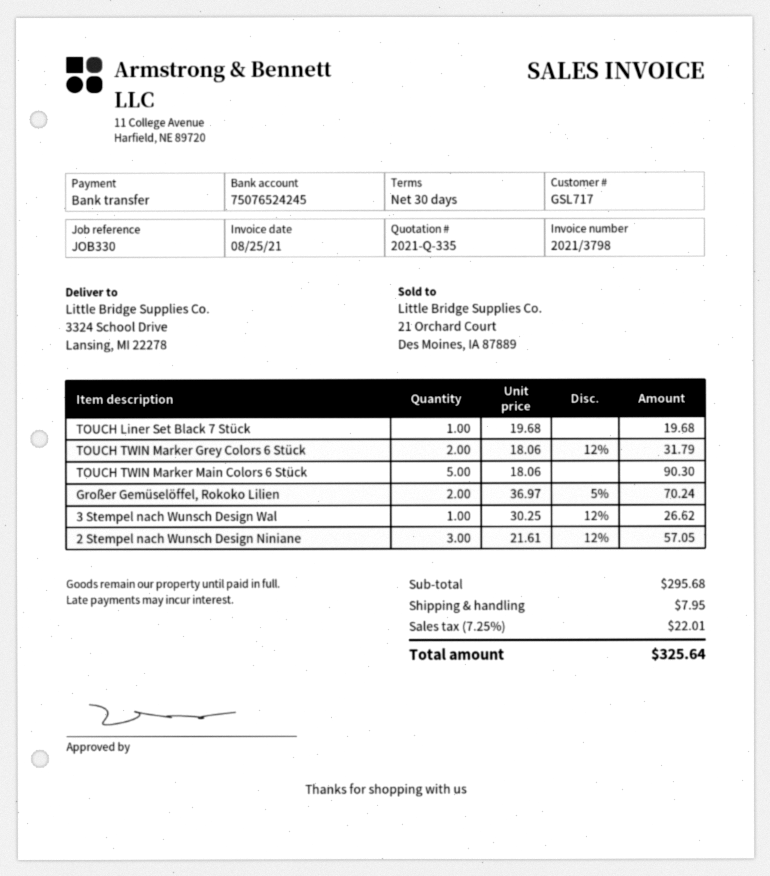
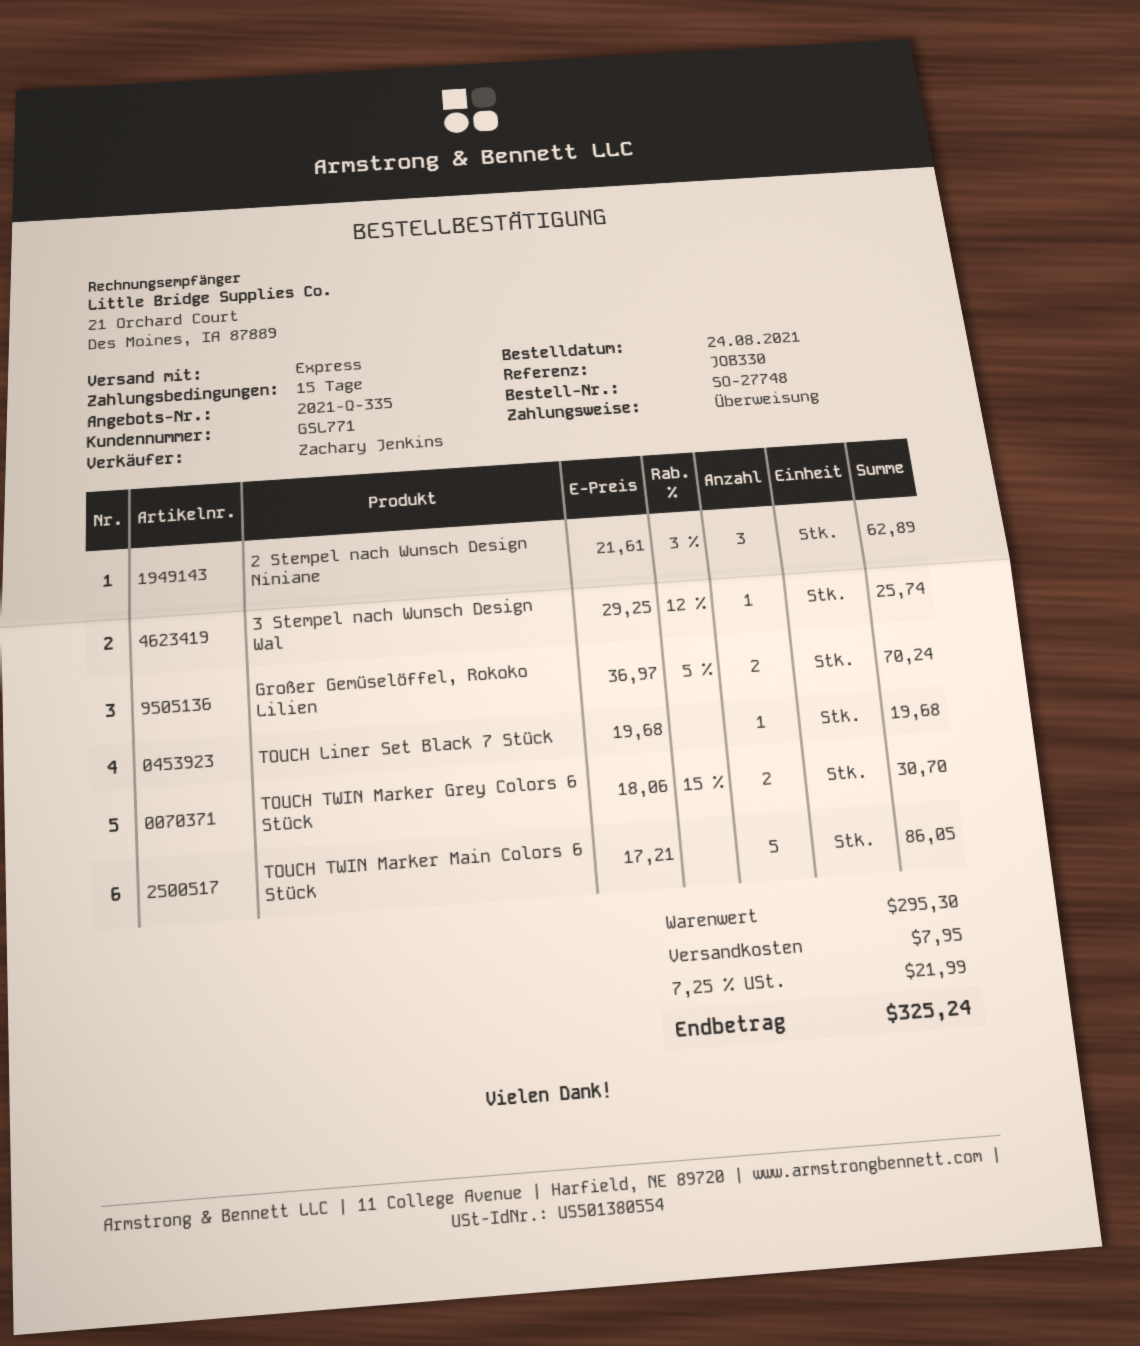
payment terms: 30 days -> 15 days
customer number: GSL717 -> GSL771
TOUCH TWIN Marker Grey Colors 6 Stück: 2 x 18.06 - 12% = 31.79 -> 2 x 18.06 - 15% = 30.70
TOUCH TWIN Marker Main Colors 6 Stück: 5 x 18.06 = 90.30 -> 5 x 17.21 = 86.05
3 Stempel nach Wunsch Design Wal: 1 x 30.25 - 12% = 26.62 -> 1 x 29.25 - 12% = 25.74
2 Stempel nach Wunsch Design Niniane: 3 x 21.61 - 12% = 57.05 -> 3 x 21.61 - 3% = 62.89
subtotal: 295.68 -> 295.30
tax: 7.25% = 22.01 -> 7.25% = 21.99
total: 325.64 -> 325.24

